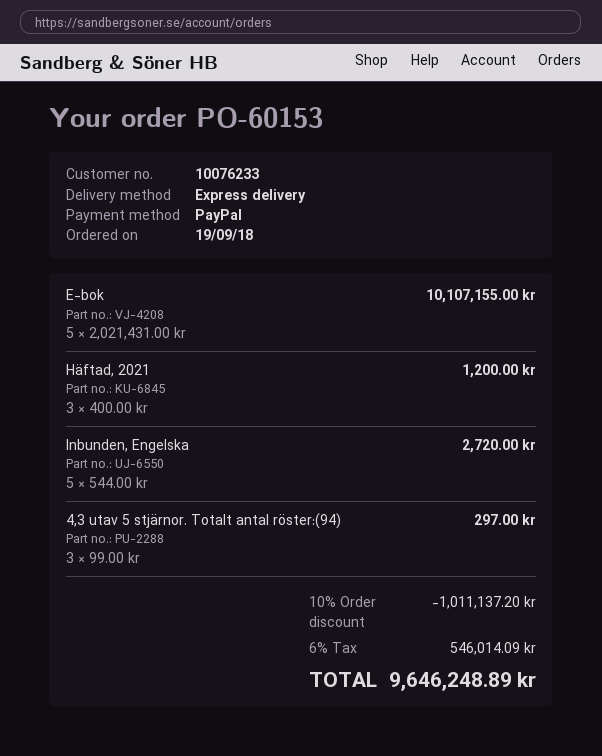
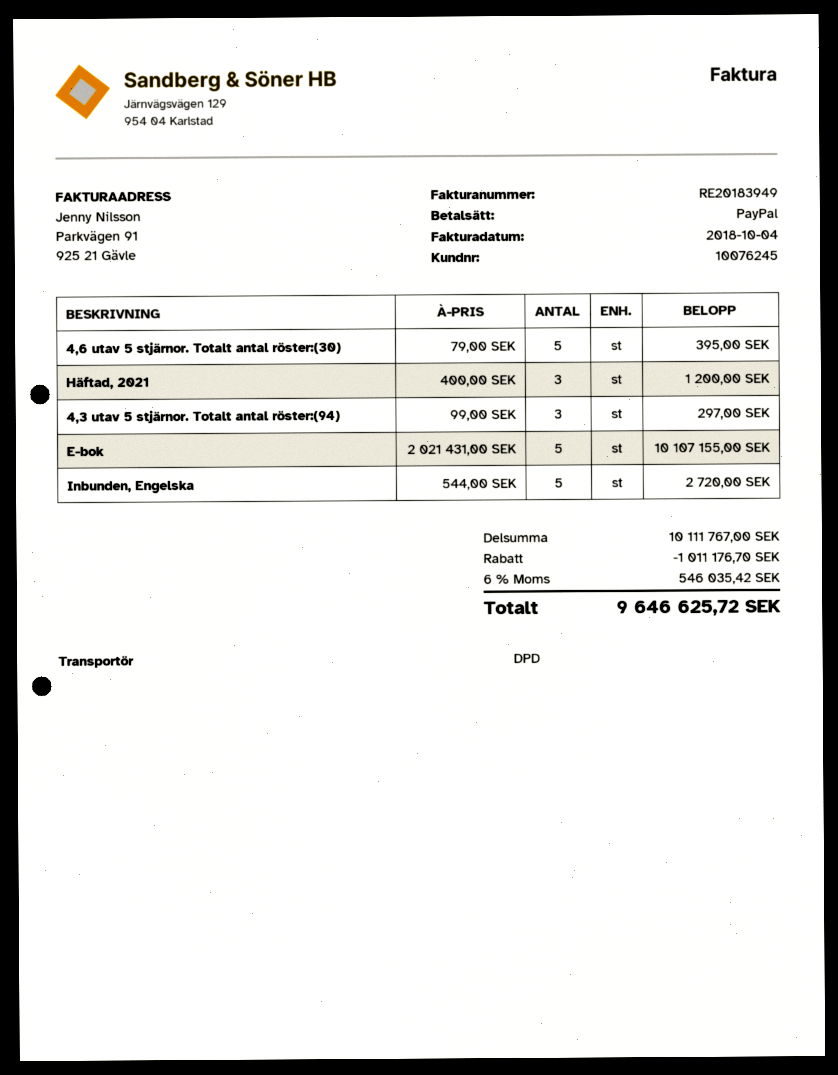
customer number: 10076233 -> 10076245
shipping method: express -> DPD
4,6 utav 5 stjärnor. Totalt antal röster:(30): none -> 5 x 79.00 = 395.00
discount: 1011137.20 -> 1011176.70
tax: 6% = 546014.09 -> 6% = 546035.42
total: 9646248.89 -> 9646625.72

